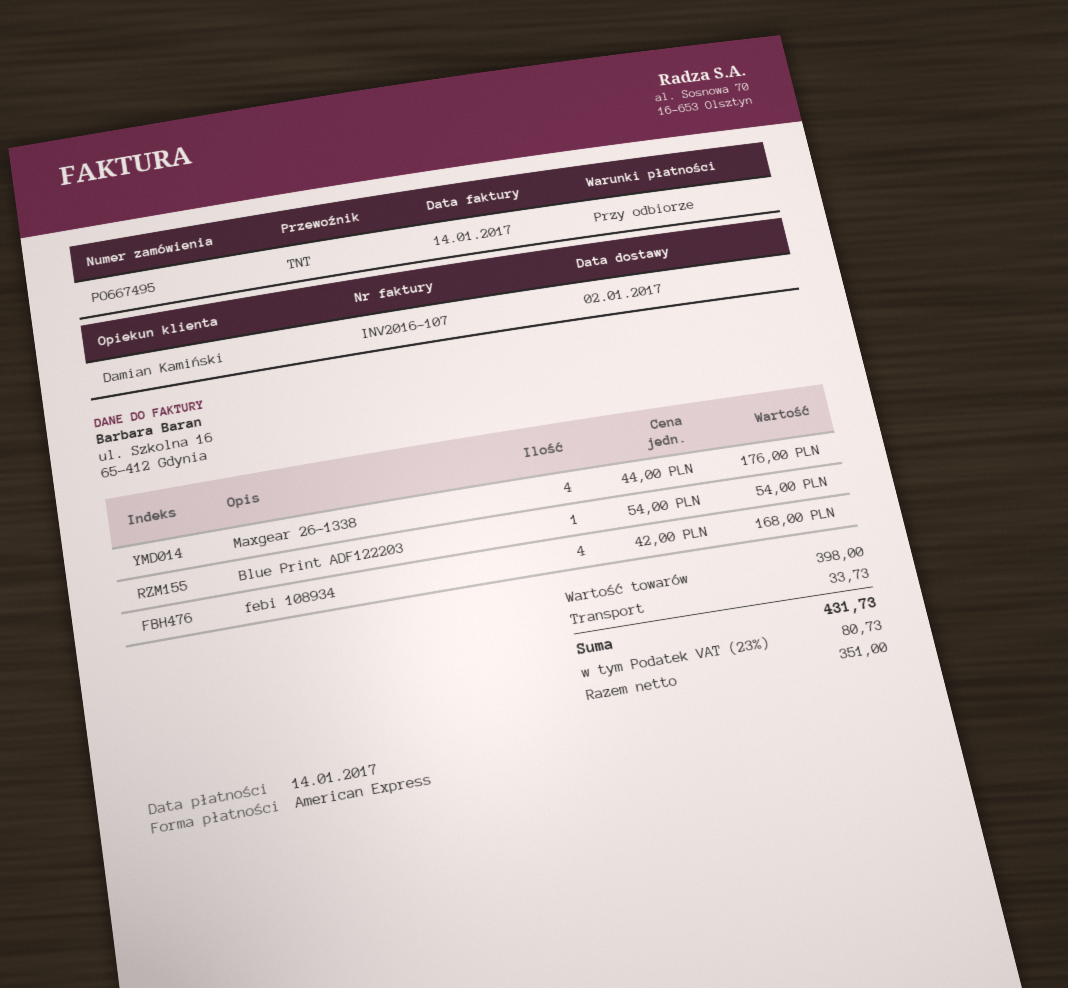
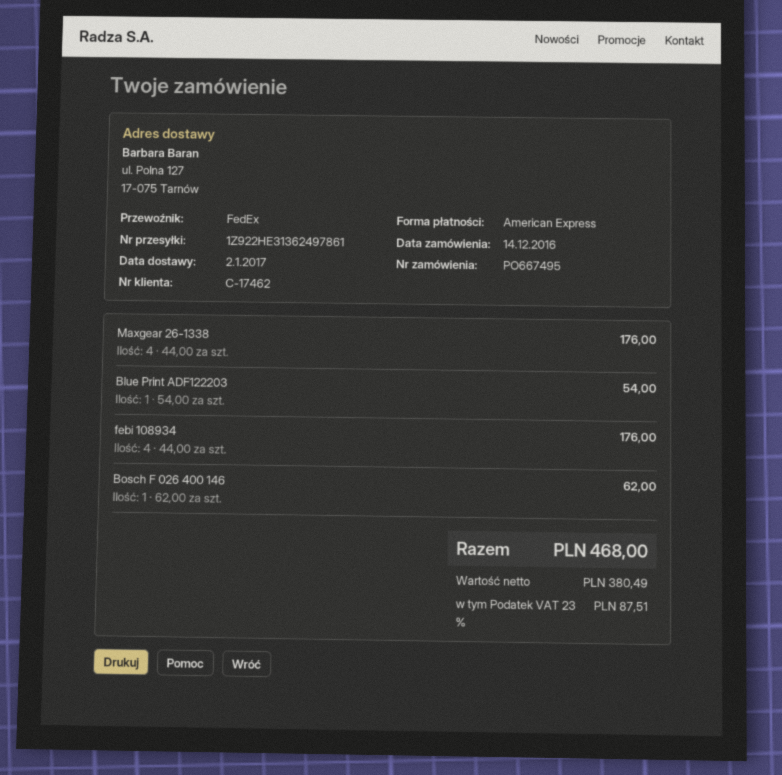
shipping method: TNT -> FedEx
febi 108934: 4 x 42.00 = 168.00 -> 4 x 44.00 = 176.00
Bosch F 026 400 146: none -> 1 x 62.00 = 62.00
shipping: 33.73 -> none
net: 351.00 -> 380.49
tax: 23% = 80.73 -> 23% = 87.51
total: 431.73 -> 468.00

